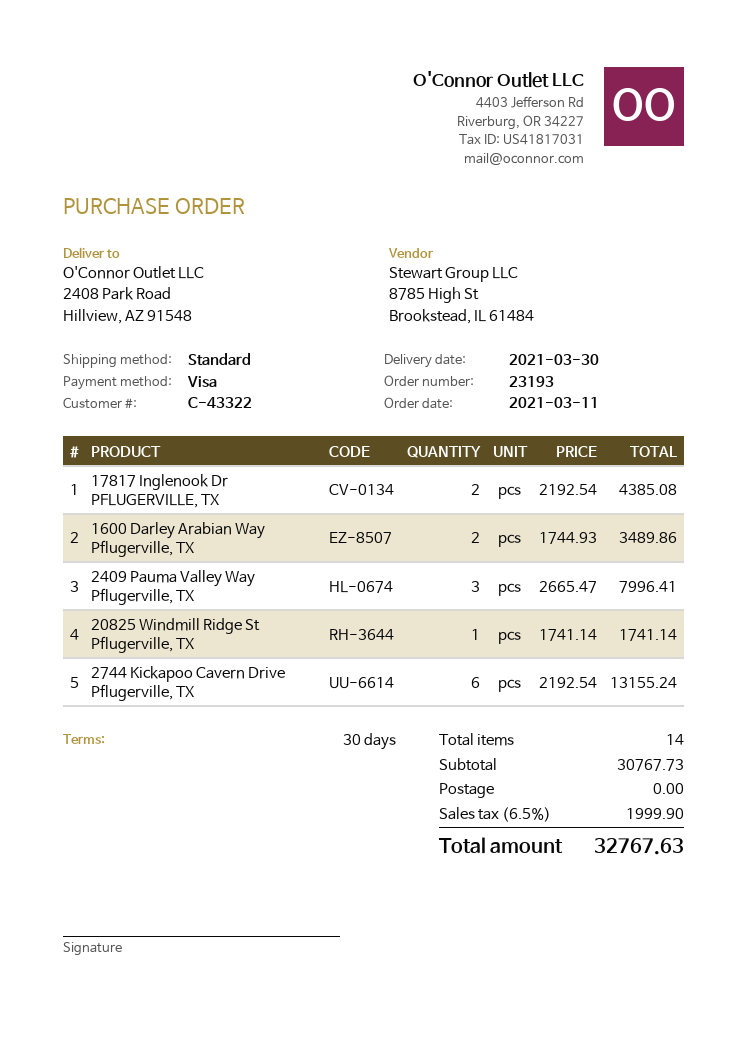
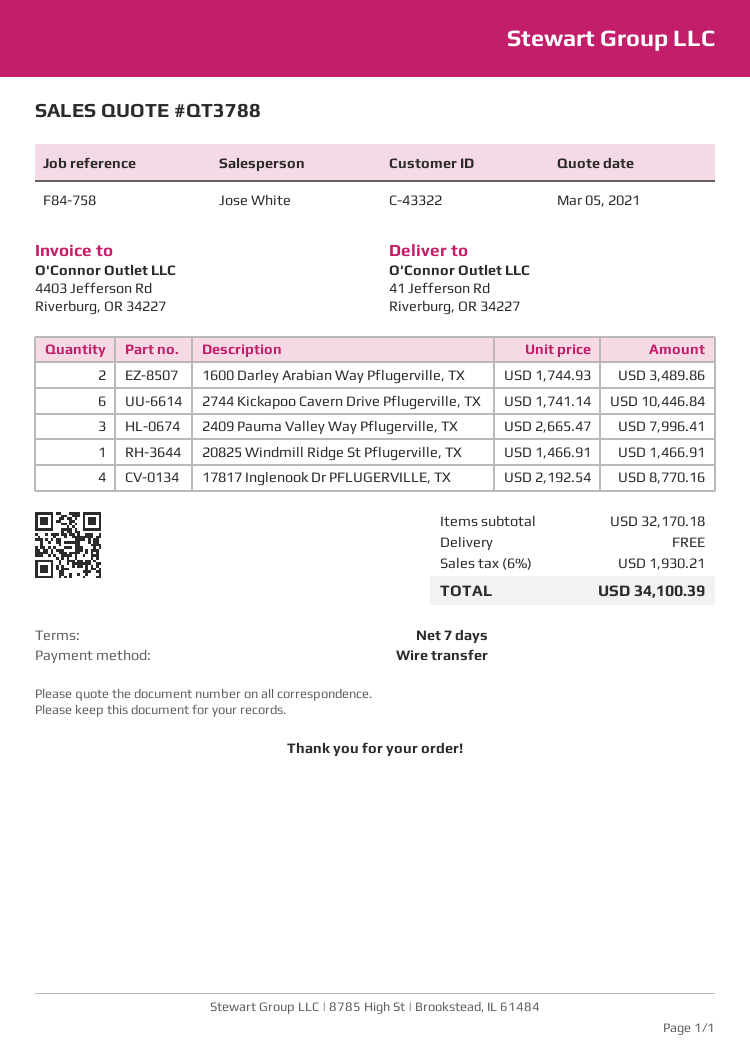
payment terms: 30 days -> 7 days
payment method: Visa -> bank transfer
ship to: 2408 Park Road, Hillview, AZ 91548 -> 41 Jefferson Rd, Riverburg, OR 34227
17817 Inglenook Dr PFLUGERVILLE, TX: 2 x 2192.54 = 4385.08 -> 4 x 2192.54 = 8770.16
20825 Windmill Ridge St Pflugerville, TX: 1 x 1741.14 = 1741.14 -> 1 x 1466.91 = 1466.91
2744 Kickapoo Cavern Drive Pflugerville, TX: 6 x 2192.54 = 13155.24 -> 6 x 1741.14 = 10446.84
subtotal: 30767.73 -> 32170.18
tax: 6.5% = 1999.90 -> 6% = 1930.21
total: 32767.63 -> 34100.39

